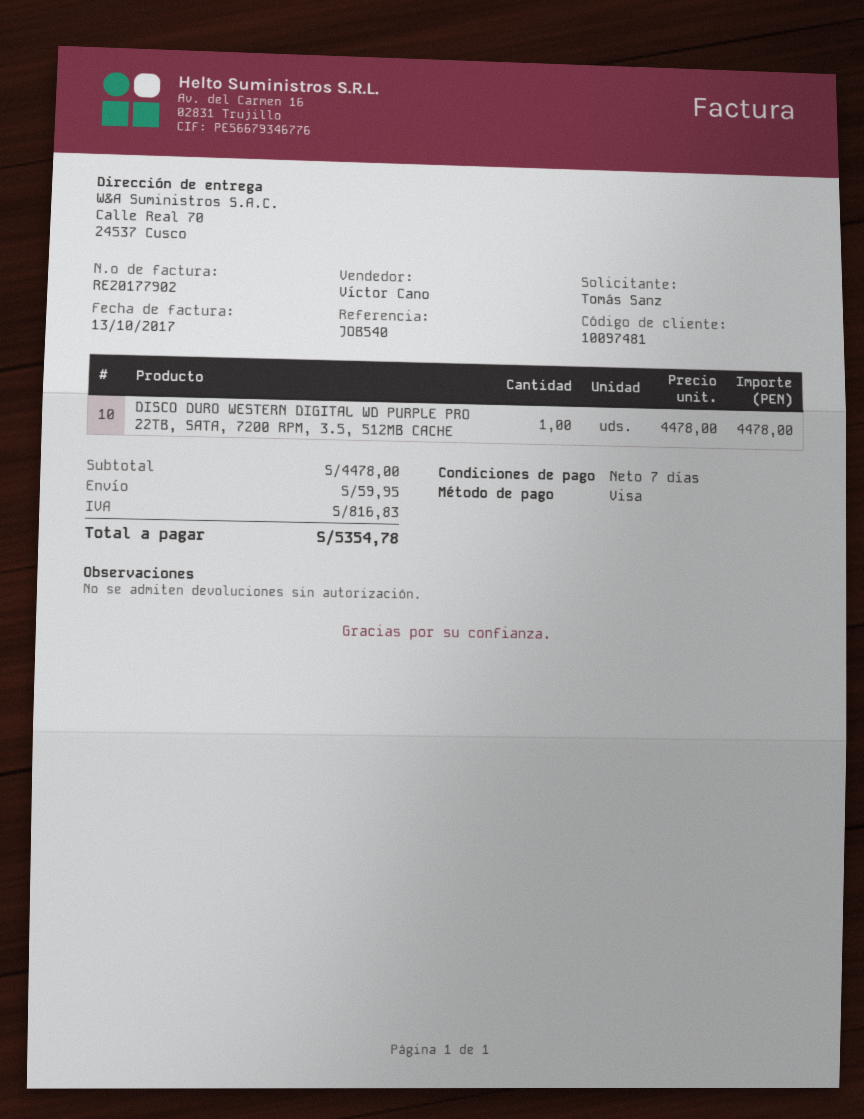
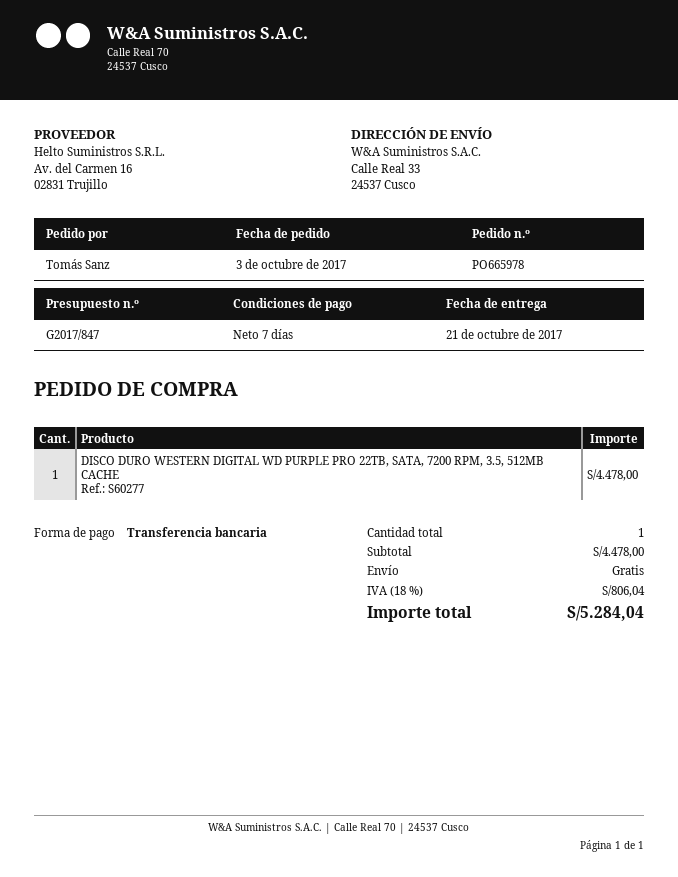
payment method: Visa -> bank transfer
ship to: Calle Real 70, 24537 Cusco -> Calle Real 33, 24537 Cusco
shipping: 59.95 -> 0.00
tax: 816.83 -> 806.04
total: 5354.78 -> 5284.04

